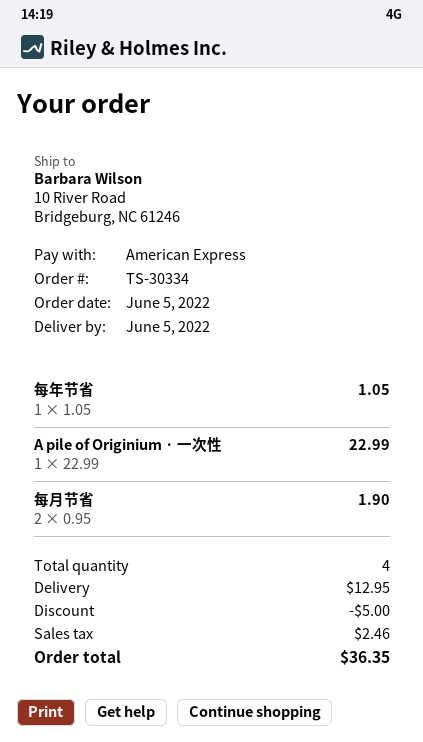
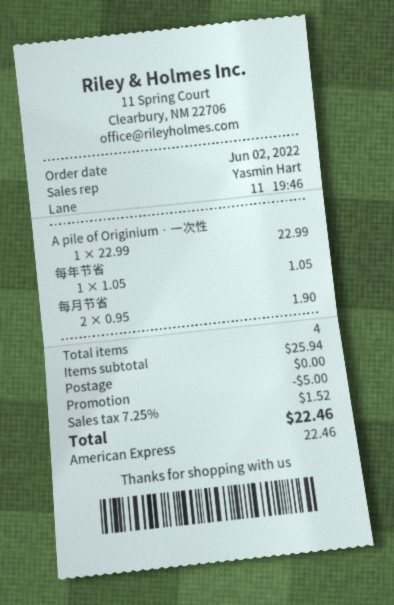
order date: 2022-06-05 -> 2022-06-02
shipping: 12.95 -> 0.00
tax: 2.46 -> 1.52
total: 36.35 -> 22.46

